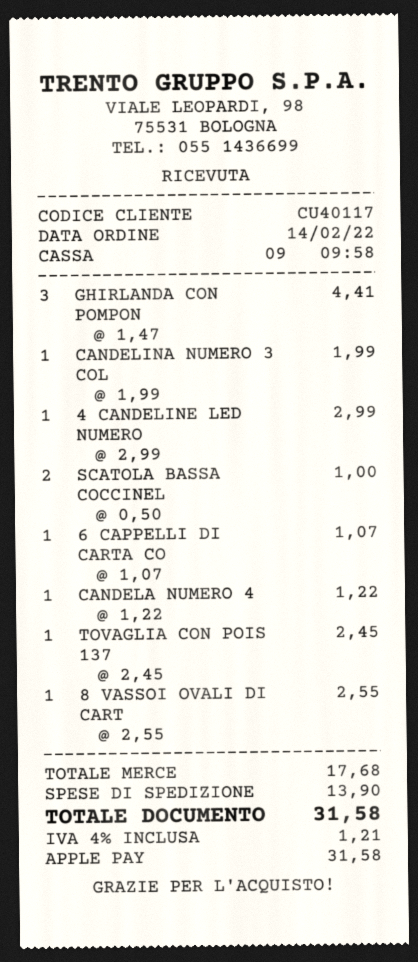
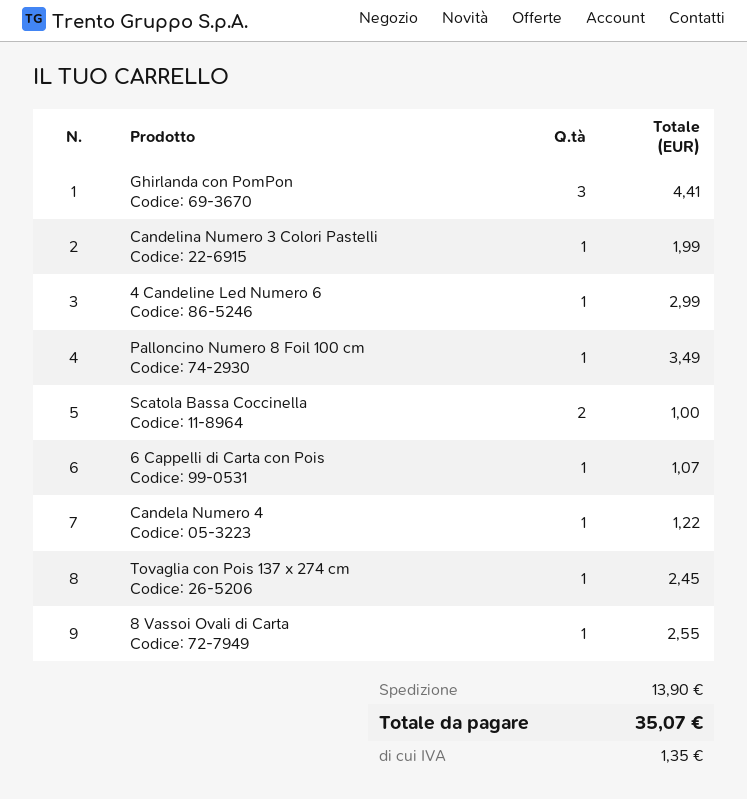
Palloncino Numero 8 Foil 100 cm: none -> 1 for 3.49
tax: 1.21 -> 1.35
total: 31.58 -> 35.07

